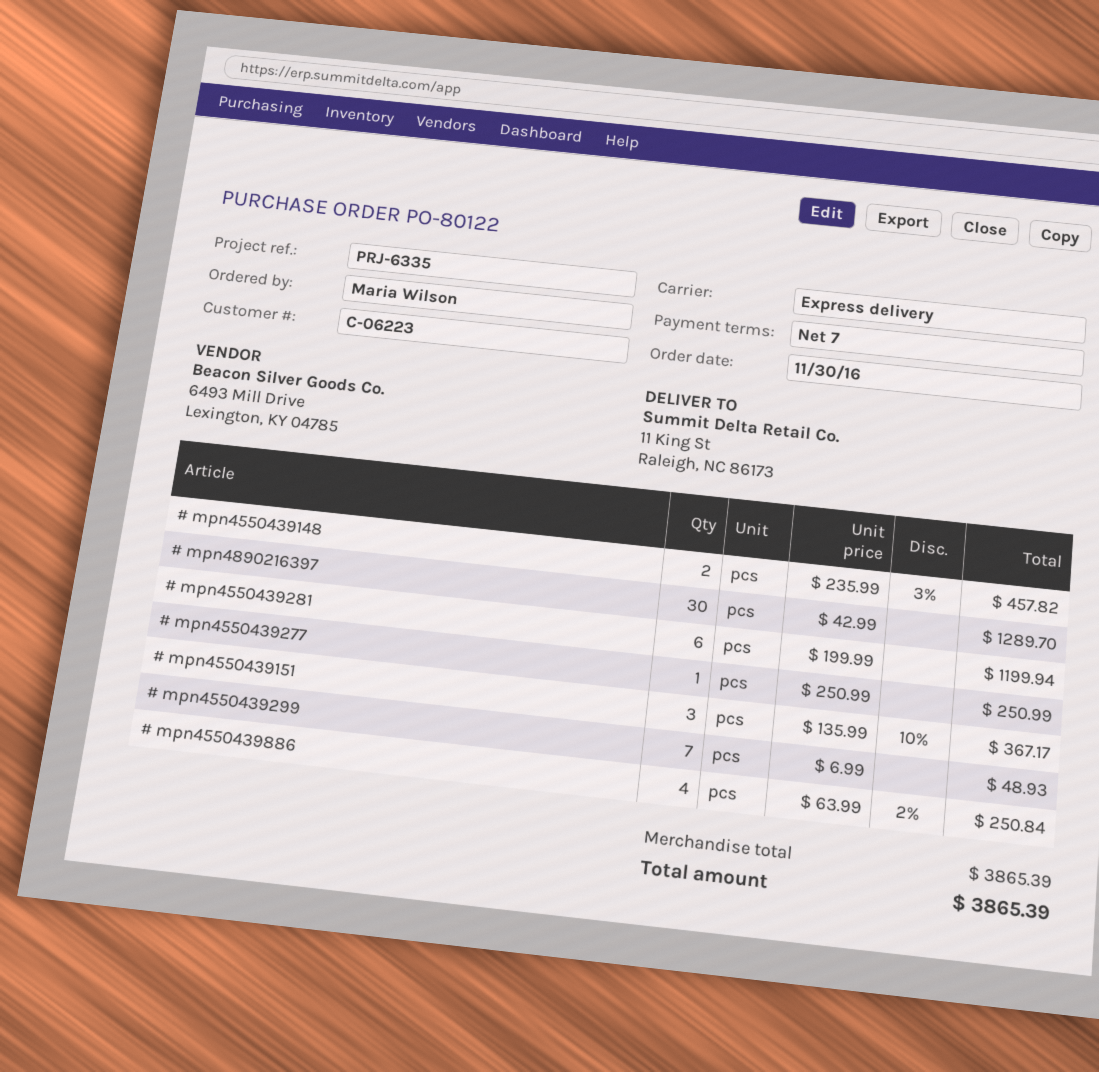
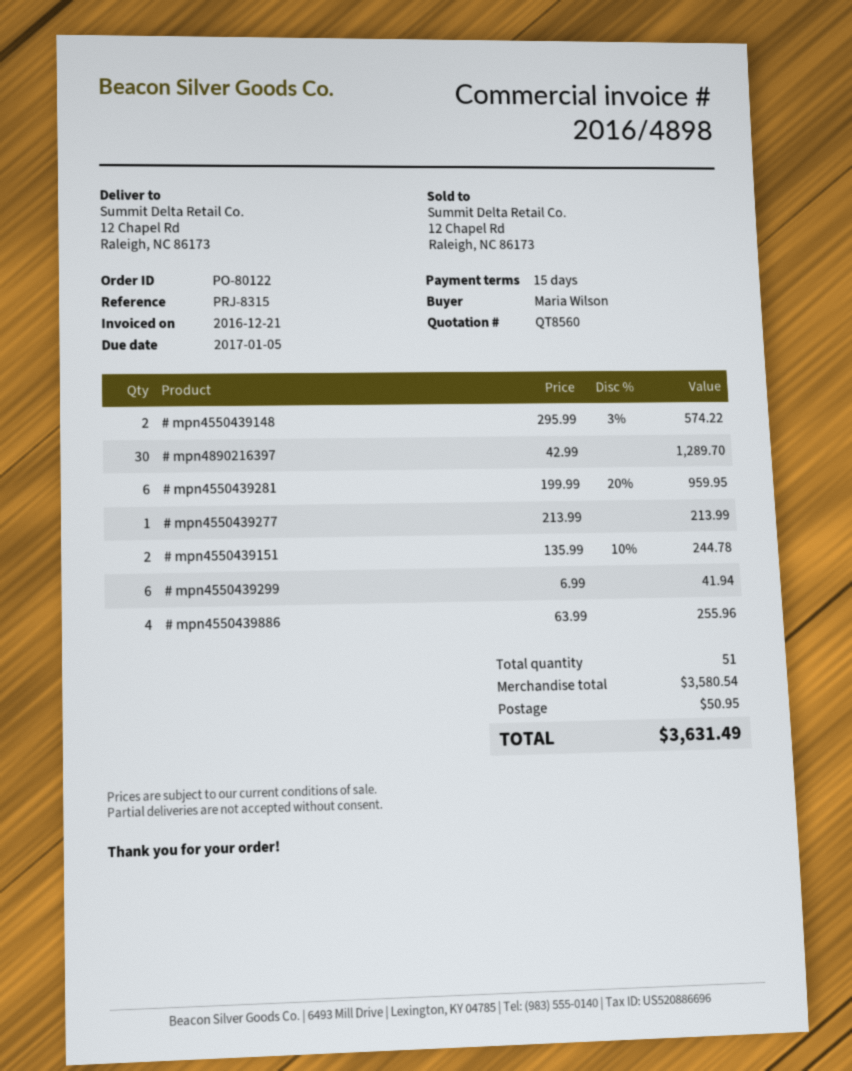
payment terms: 7 days -> 15 days
reference: PRJ-6335 -> PRJ-8315
ship to: 11 King St, Raleigh, NC 86173 -> 12 Chapel Rd, Raleigh, NC 86173
# mpn4550439148: 2 x 235.99 - 3% = 457.82 -> 2 x 295.99 - 3% = 574.22
# mpn4550439281: 6 x 199.99 = 1199.94 -> 6 x 199.99 - 20% = 959.95
# mpn4550439277: 1 x 250.99 = 250.99 -> 1 x 213.99 = 213.99
# mpn4550439151: 3 x 135.99 - 10% = 367.17 -> 2 x 135.99 - 10% = 244.78
# mpn4550439299: 7 x 6.99 = 48.93 -> 6 x 6.99 = 41.94
# mpn4550439886: 4 x 63.99 - 2% = 250.84 -> 4 x 63.99 = 255.96
subtotal: 3865.39 -> 3580.54
shipping: none -> 50.95
total: 3865.39 -> 3631.49

